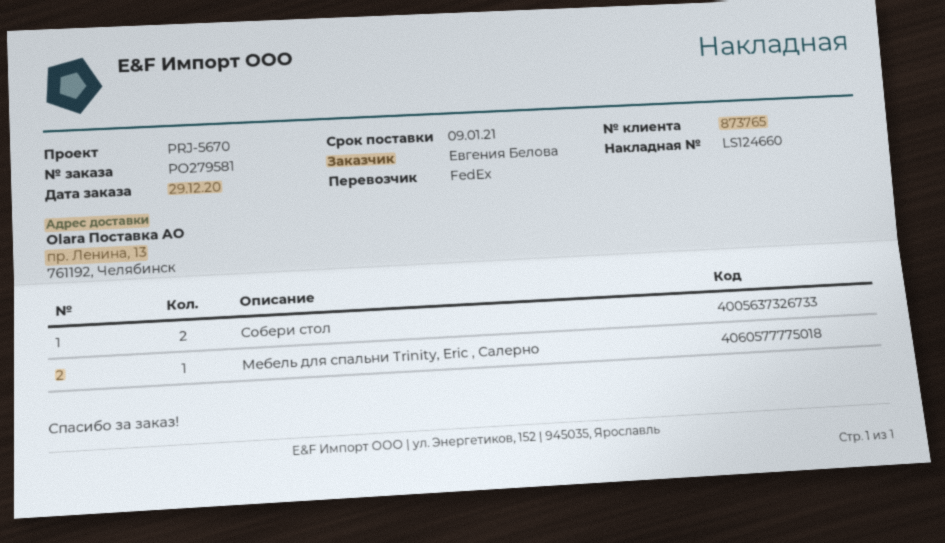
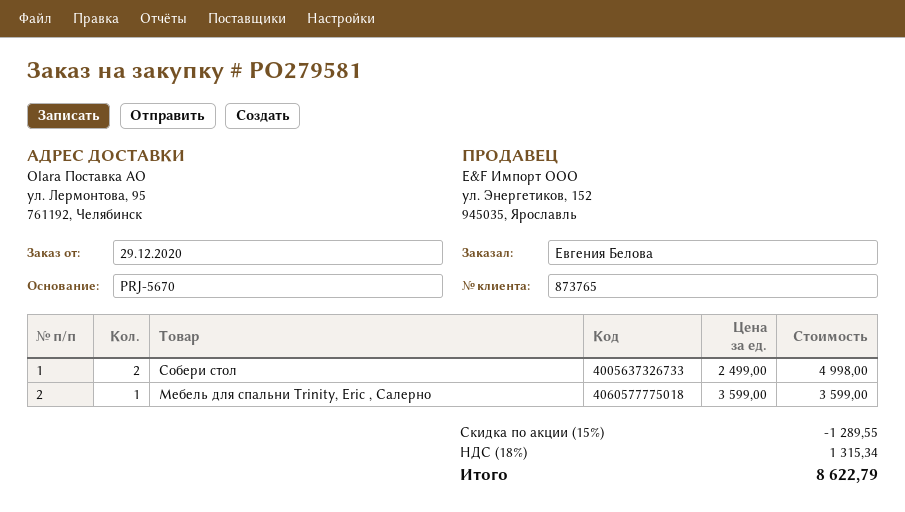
ship to: пр. Ленина, 13, 761192, Челябинск -> ул. Лермонтова, 95, 761192, Челябинск

